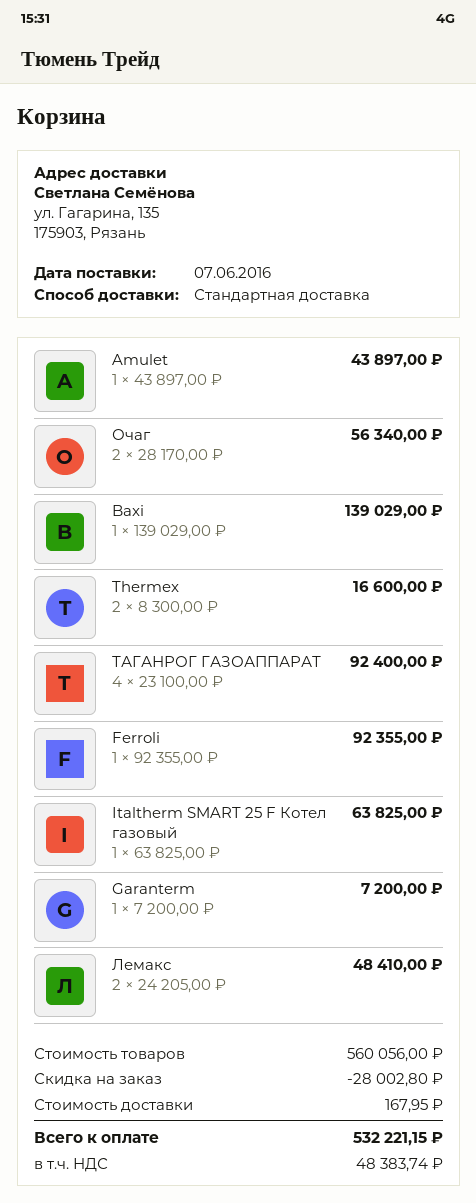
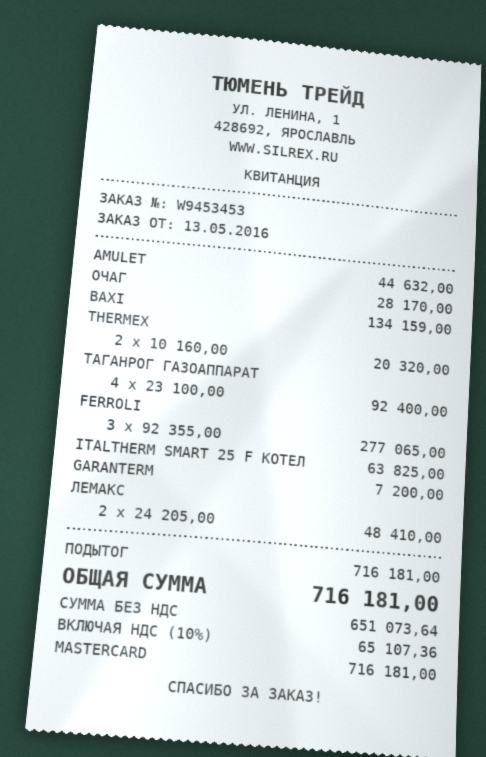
Amulet: 1 x 43897.00 = 43897.00 -> 1 x 44632.00 = 44632.00
Очаг: 2 x 28170.00 = 56340.00 -> 1 x 28170.00 = 28170.00
Baxi: 1 x 139029.00 = 139029.00 -> 1 x 134159.00 = 134159.00
Thermex: 2 x 8300.00 = 16600.00 -> 2 x 10160.00 = 20320.00
Ferroli: 1 x 92355.00 = 92355.00 -> 3 x 92355.00 = 277065.00
subtotal: 560056.00 -> 716181.00
discount: 28002.80 -> none
shipping: 167.95 -> none
tax: 48383.74 -> 65107.36
total: 532221.15 -> 716181.00

